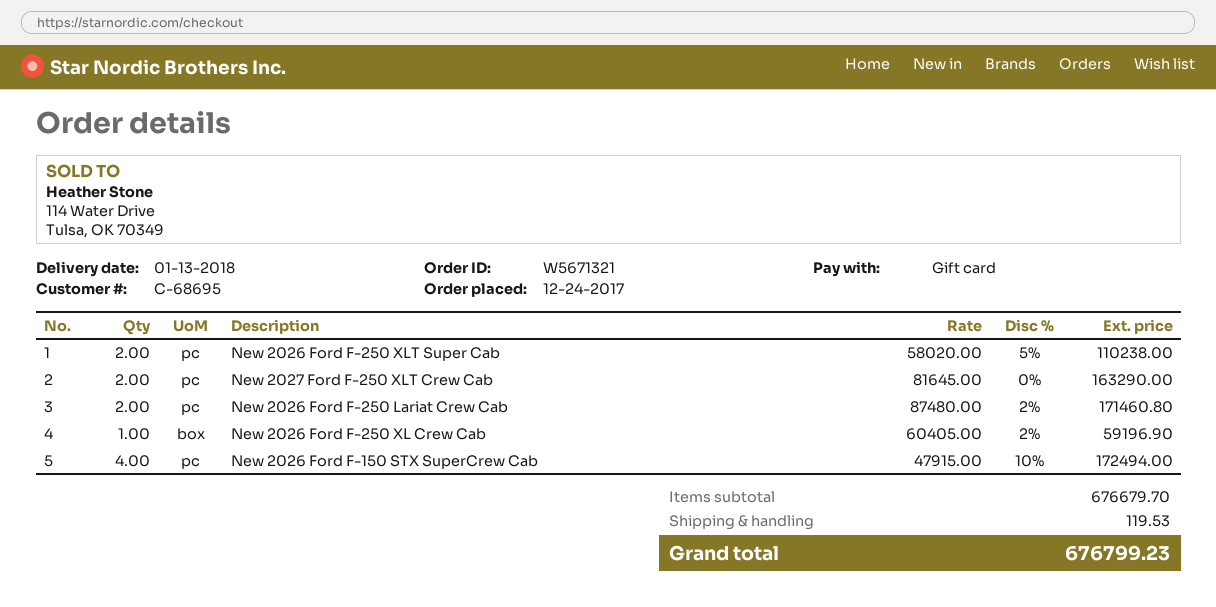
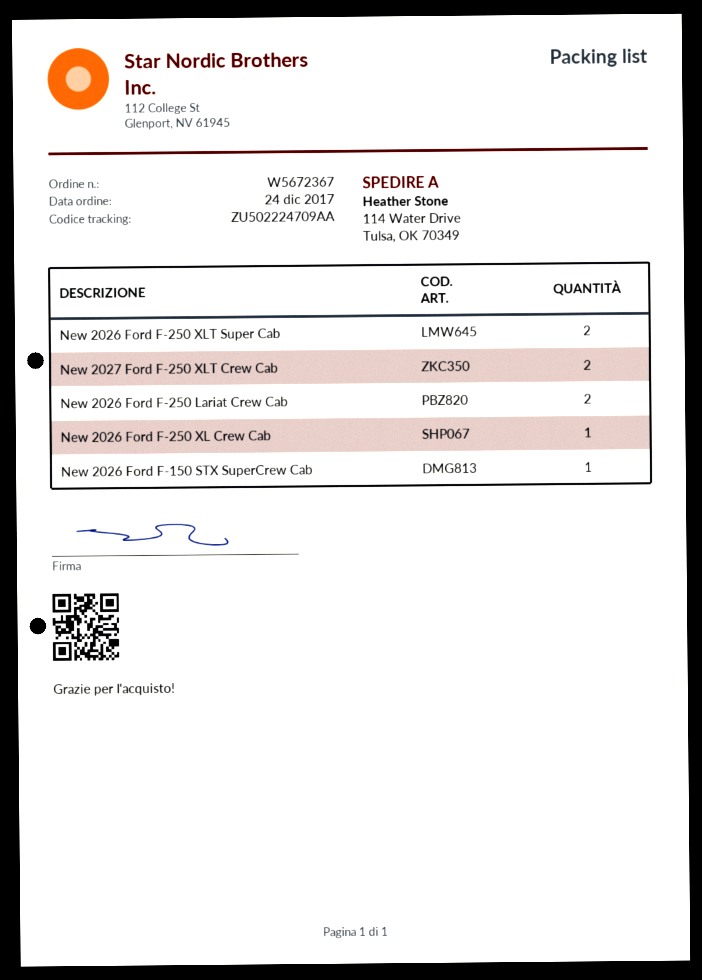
order number: W5671321 -> W5672367
New 2026 Ford F-150 STX SuperCrew Cab: 4 -> 1

